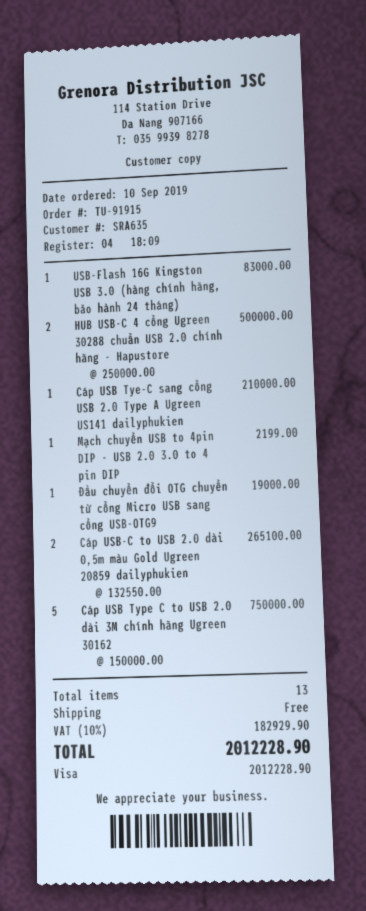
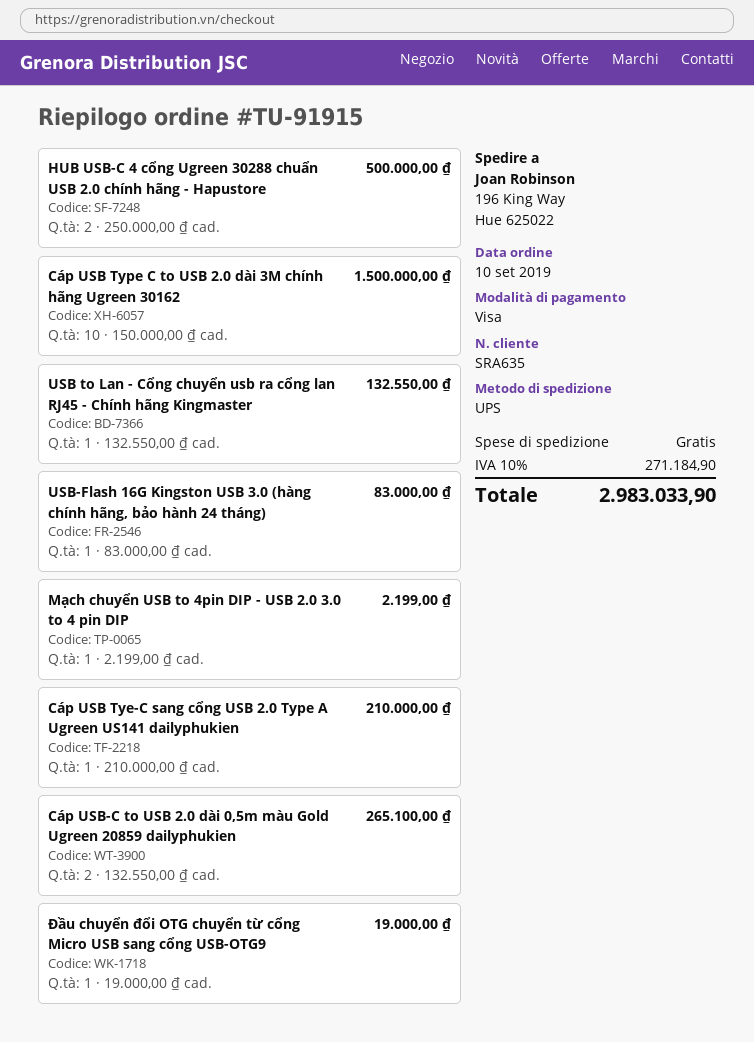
Cáp USB Type C to USB 2.0 dài 3M chính hãng Ugreen 30162: 5 x 150000.00 = 750000.00 -> 10 x 150000.00 = 1500000.00
USB to Lan - Cổng chuyển usb ra cổng lan RJ45 - Chính hãng Kingmaster: none -> 1 x 132550.00 = 132550.00
tax: 10% = 182929.90 -> 10% = 271184.90
total: 2012228.90 -> 2983033.90

